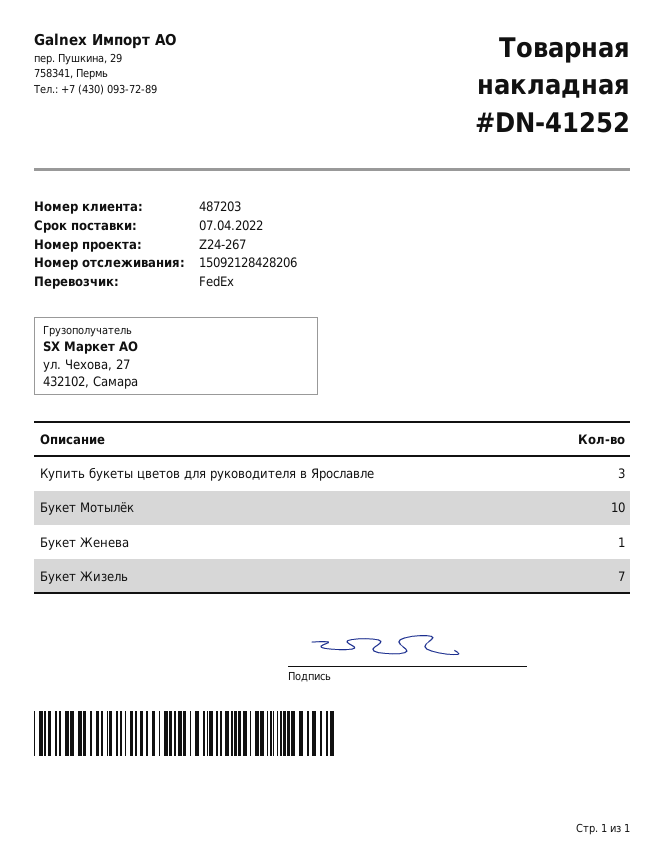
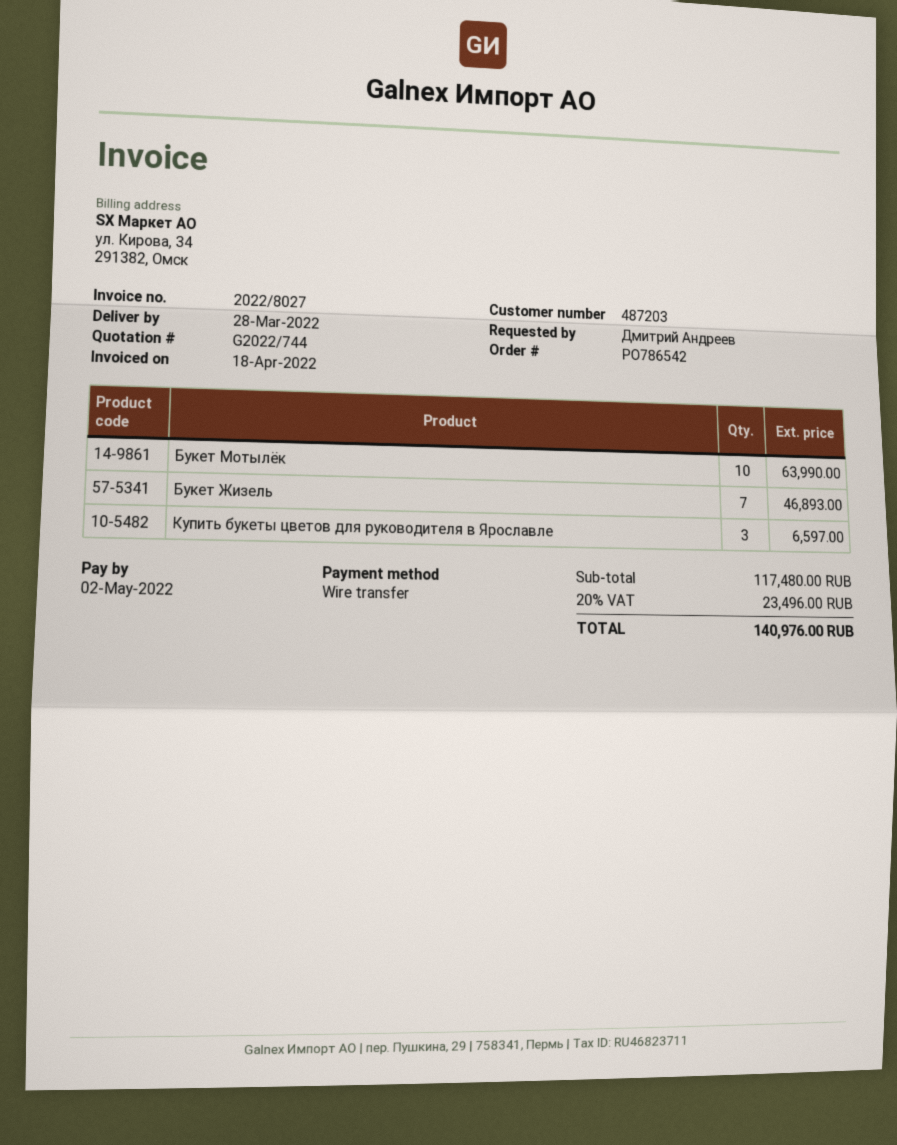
delivery date: 2022-04-07 -> 2022-03-28
Букет Женева: 1 -> none

